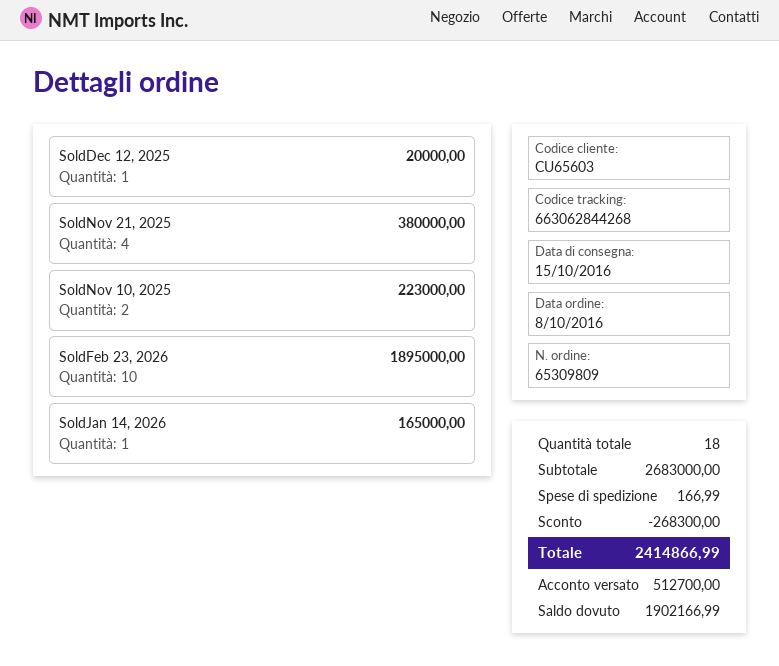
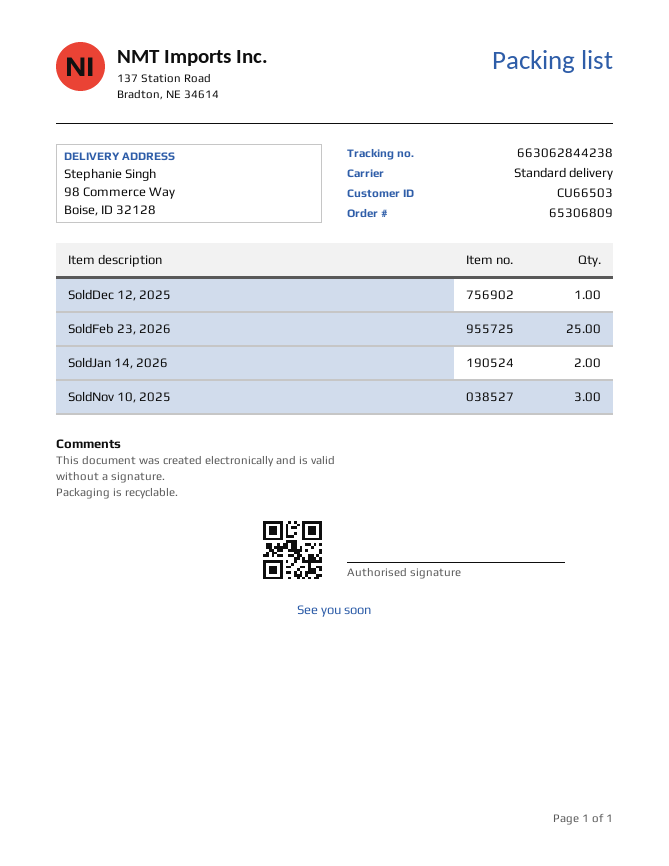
order number: 65309809 -> 65306809
customer number: CU65603 -> CU66503
tracking number: 663062844268 -> 663062844238
SoldNov 21, 2025: 4 -> none
SoldNov 10, 2025: 2 -> 3
SoldFeb 23, 2026: 10 -> 25
SoldJan 14, 2026: 1 -> 2

